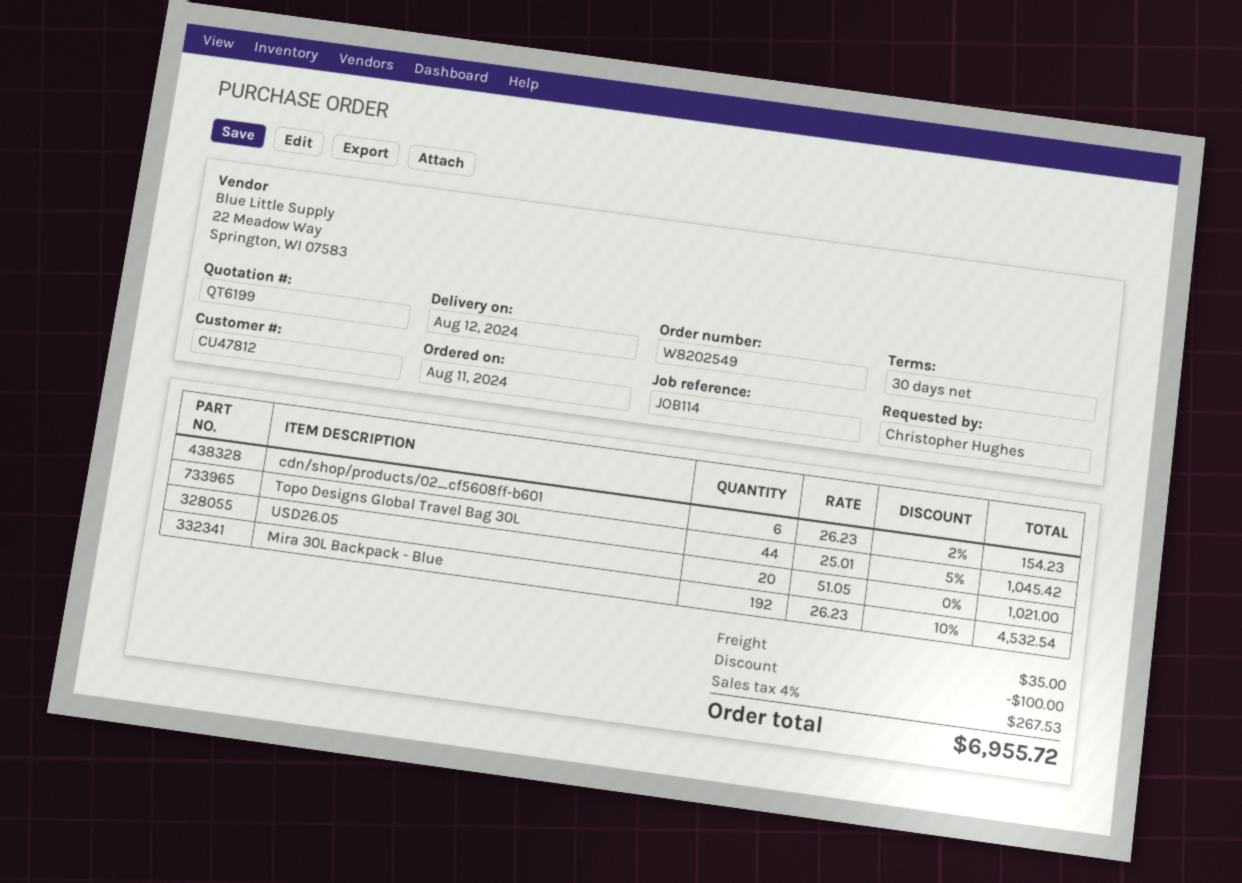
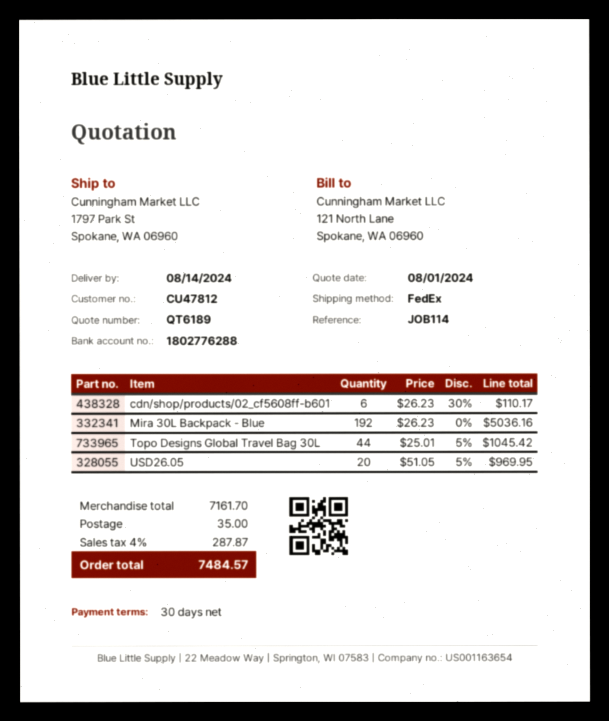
quote number: QT6199 -> QT6189
delivery date: 2024-08-12 -> 2024-08-14
cdn/shop/products/02_cf5608ff-b601: 6 x 26.23 - 2% = 154.23 -> 6 x 26.23 - 30% = 110.17
USD26.05: 20 x 51.05 = 1021.00 -> 20 x 51.05 - 5% = 969.95
Mira 30L Backpack - Blue: 192 x 26.23 - 10% = 4532.54 -> 192 x 26.23 = 5036.16
discount: 100.00 -> none
tax: 4% = 267.53 -> 4% = 287.87
total: 6955.72 -> 7484.57

